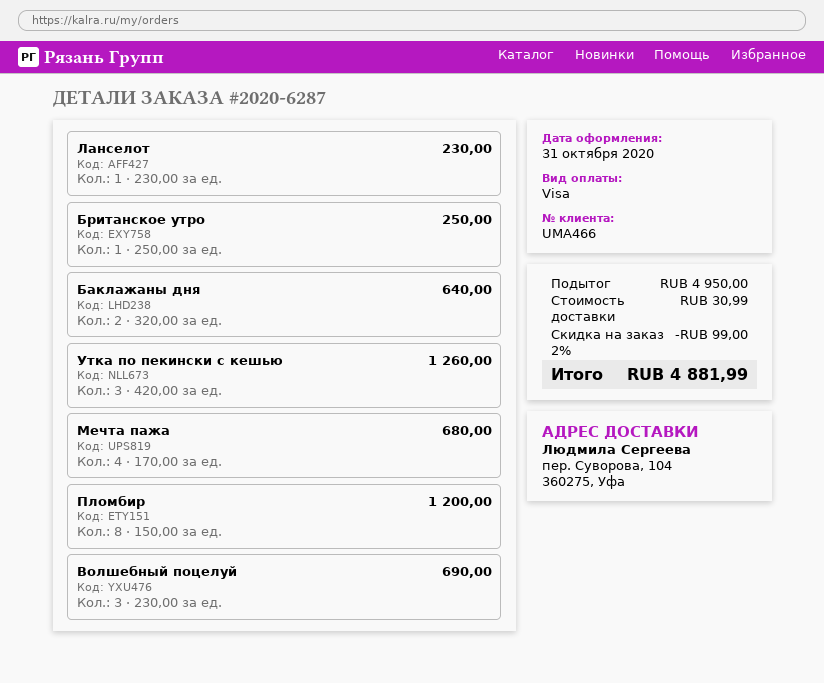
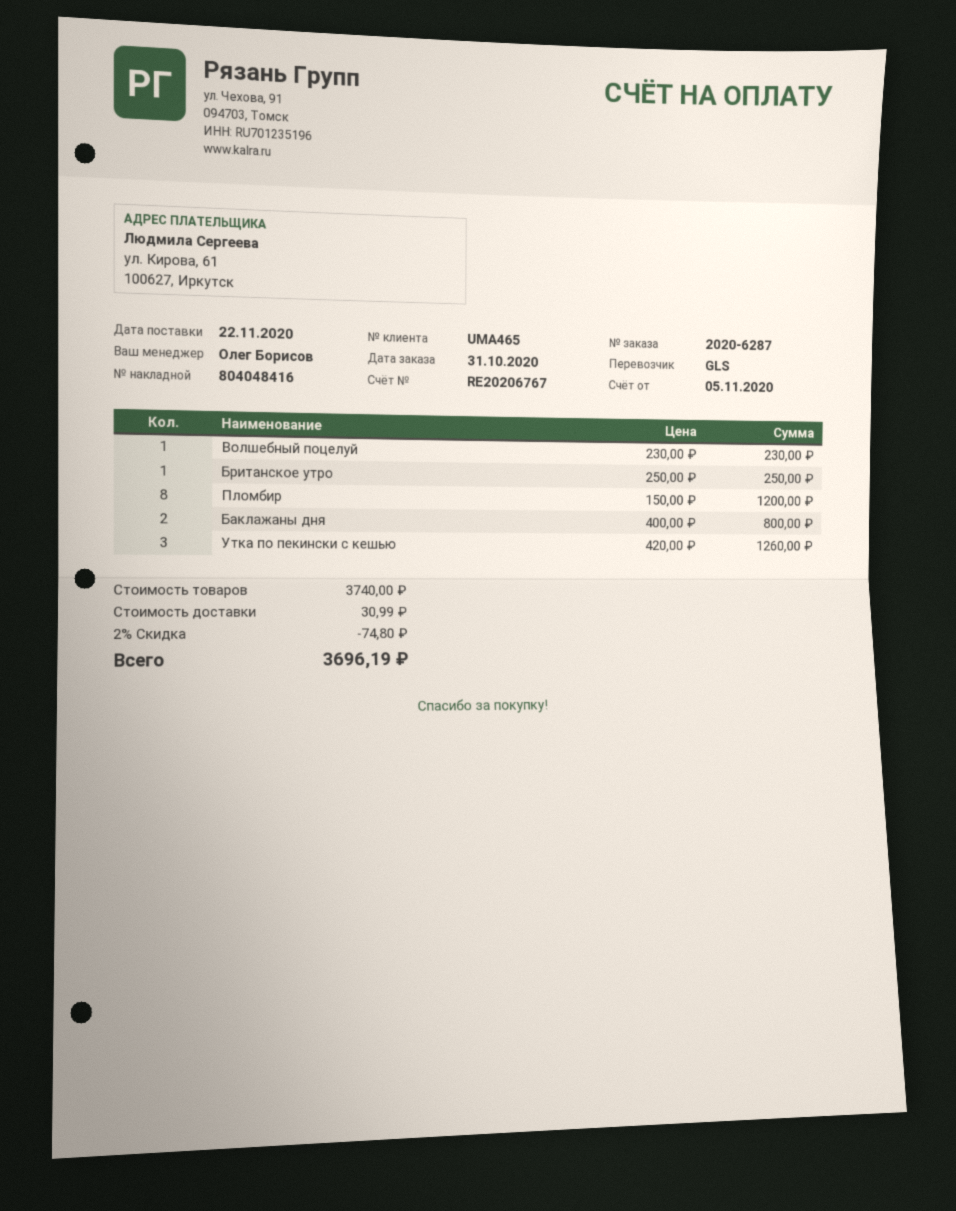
customer number: UMA466 -> UMA465
Ланселот: 1 x 230.00 = 230.00 -> none
Баклажаны дня: 2 x 320.00 = 640.00 -> 2 x 400.00 = 800.00
Мечта пажа: 4 x 170.00 = 680.00 -> none
Волшебный поцелуй: 3 x 230.00 = 690.00 -> 1 x 230.00 = 230.00
subtotal: 4950.00 -> 3740.00
discount: 2% = 99.00 -> 2% = 74.80
total: 4881.99 -> 3696.19

